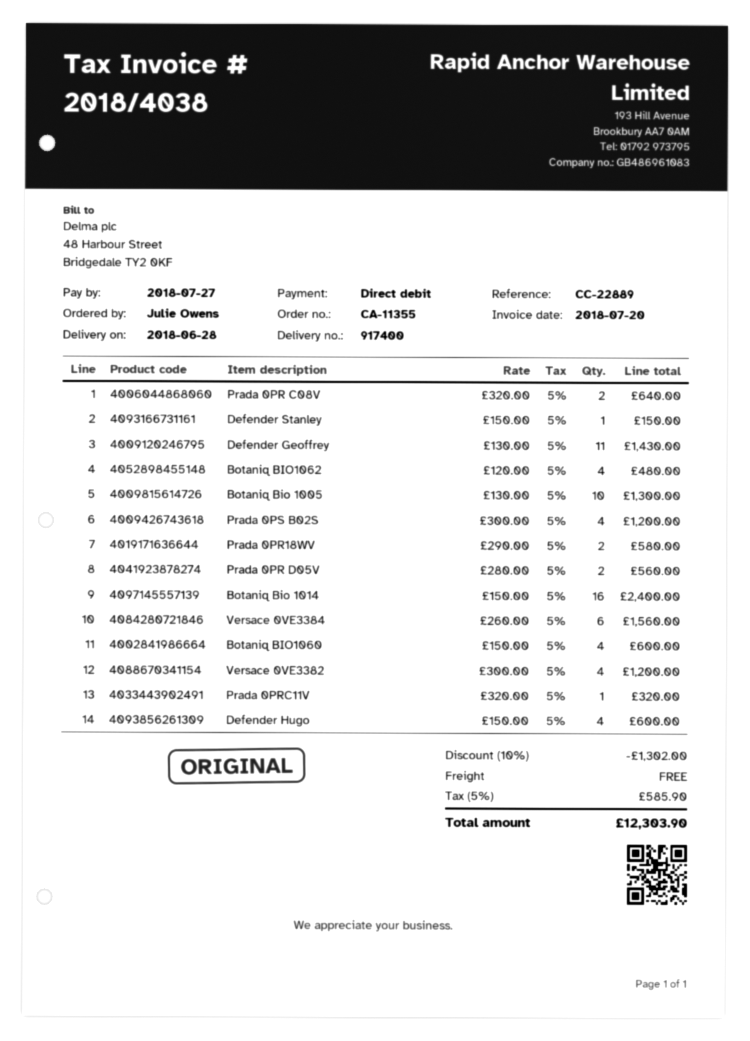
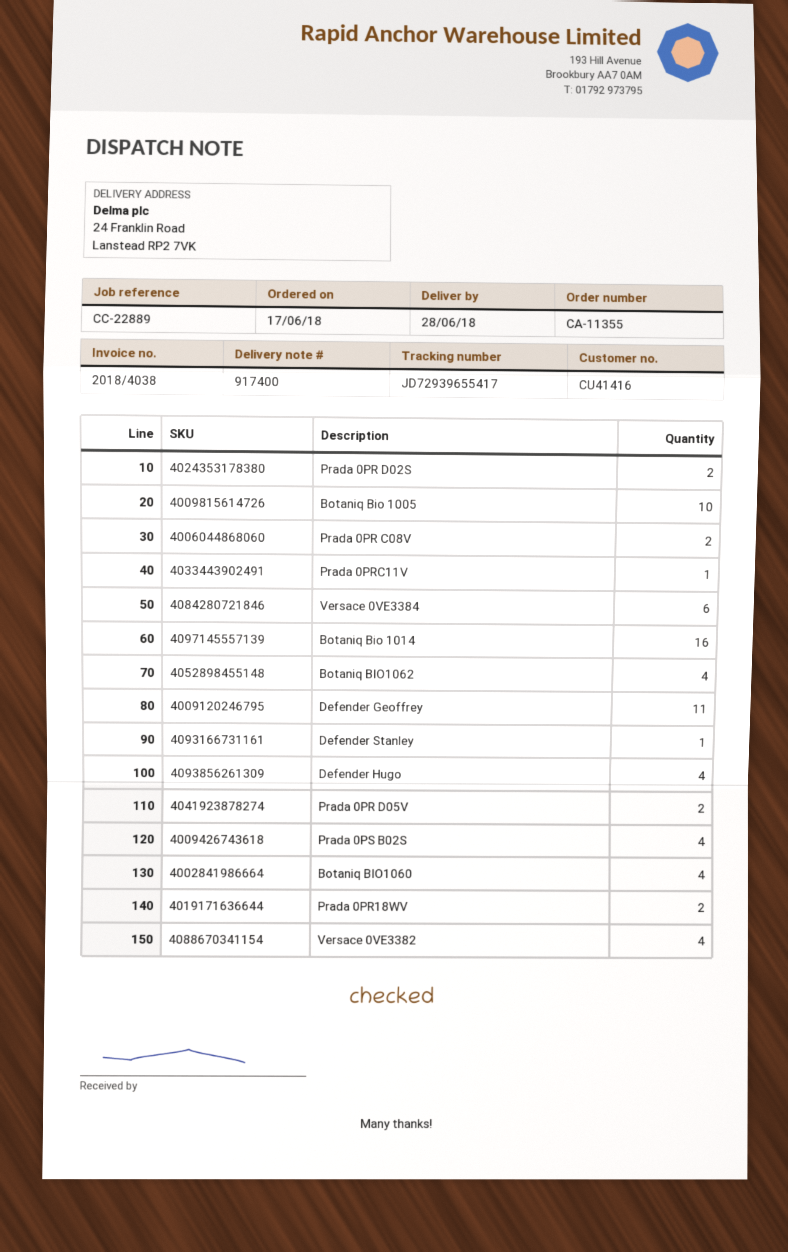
Prada 0PR D02S: none -> 2

